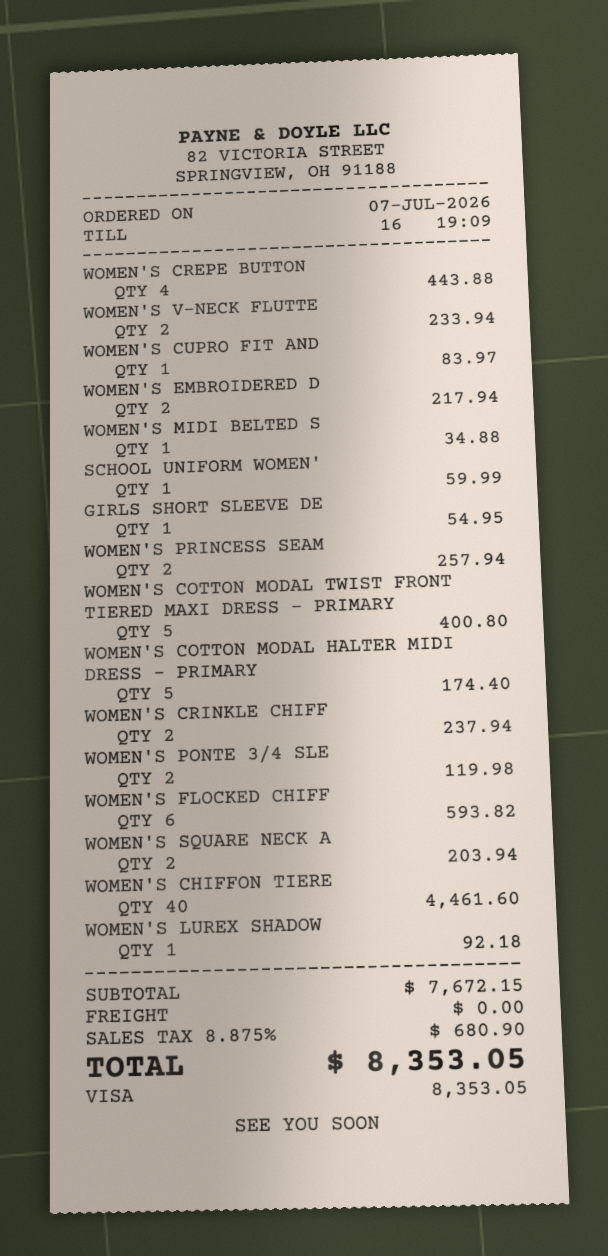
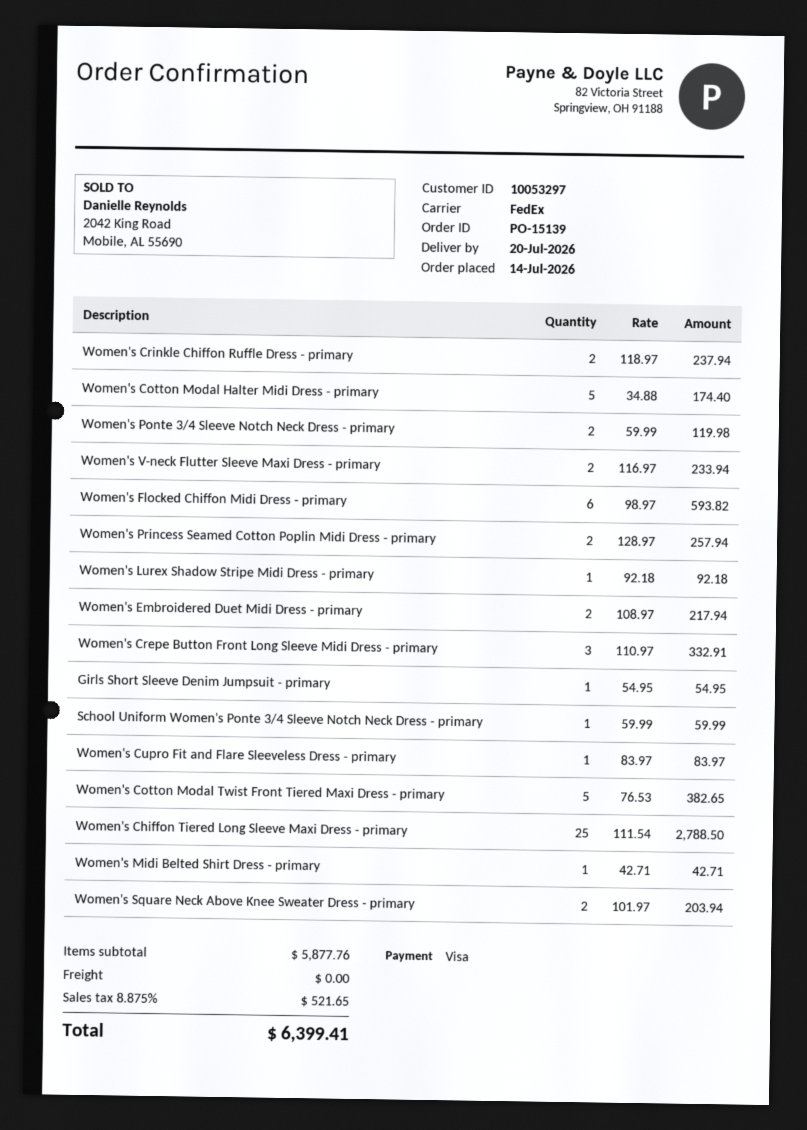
order date: 2026-07-07 -> 2026-07-14
WOMEN'S CREPE BUTTON: 4 for 443.88 -> 3 for 332.91
WOMEN'S MIDI BELTED S: 1 for 34.88 -> 1 for 42.71
WOMEN'S COTTON MODAL TWIST FRONT TIERED MAXI DRESS - PRIMARY: 5 for 400.80 -> 5 for 382.65
WOMEN'S CHIFFON TIERE: 40 for 4461.60 -> 25 for 2788.50
subtotal: 7672.15 -> 5877.76
tax: 8.875% = 680.90 -> 8.875% = 521.65
total: 8353.05 -> 6399.41

